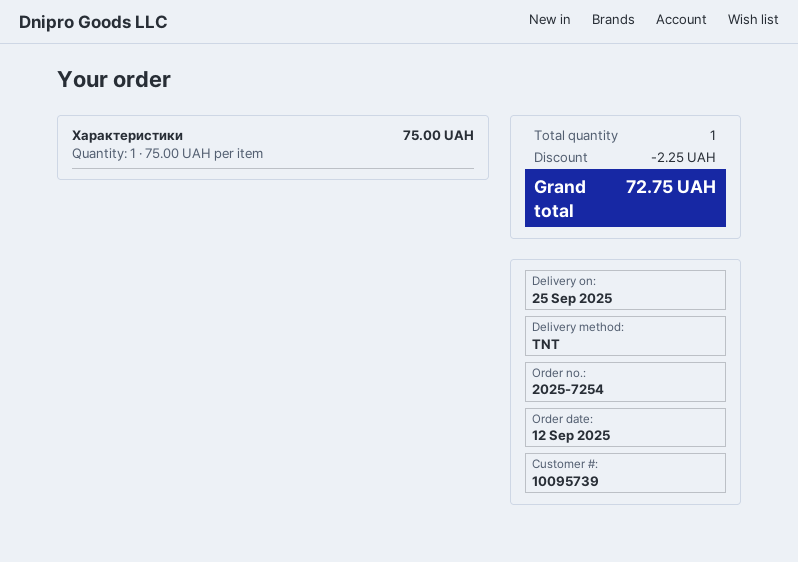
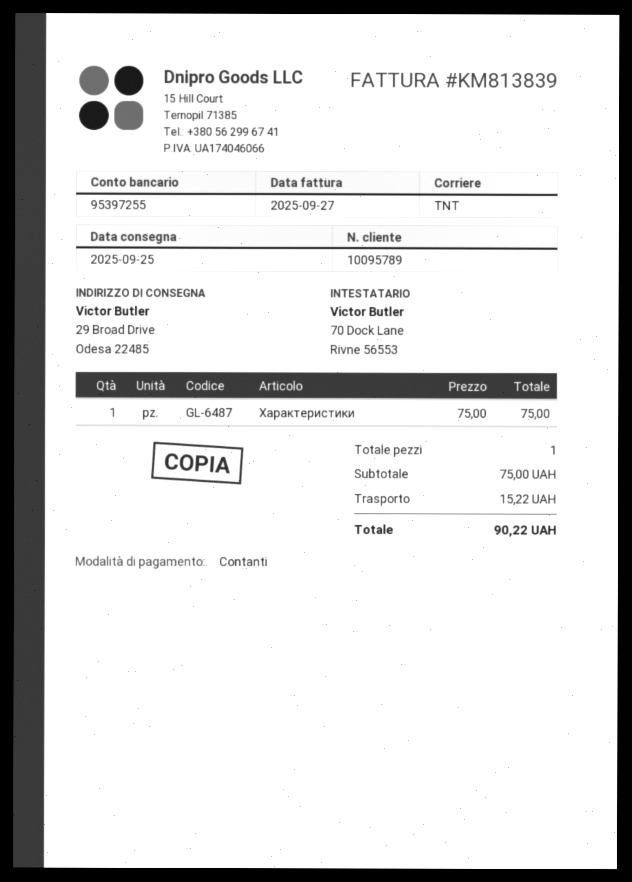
customer number: 10095739 -> 10095789
discount: 2.25 -> none
shipping: none -> 15.22
total: 72.75 -> 90.22

